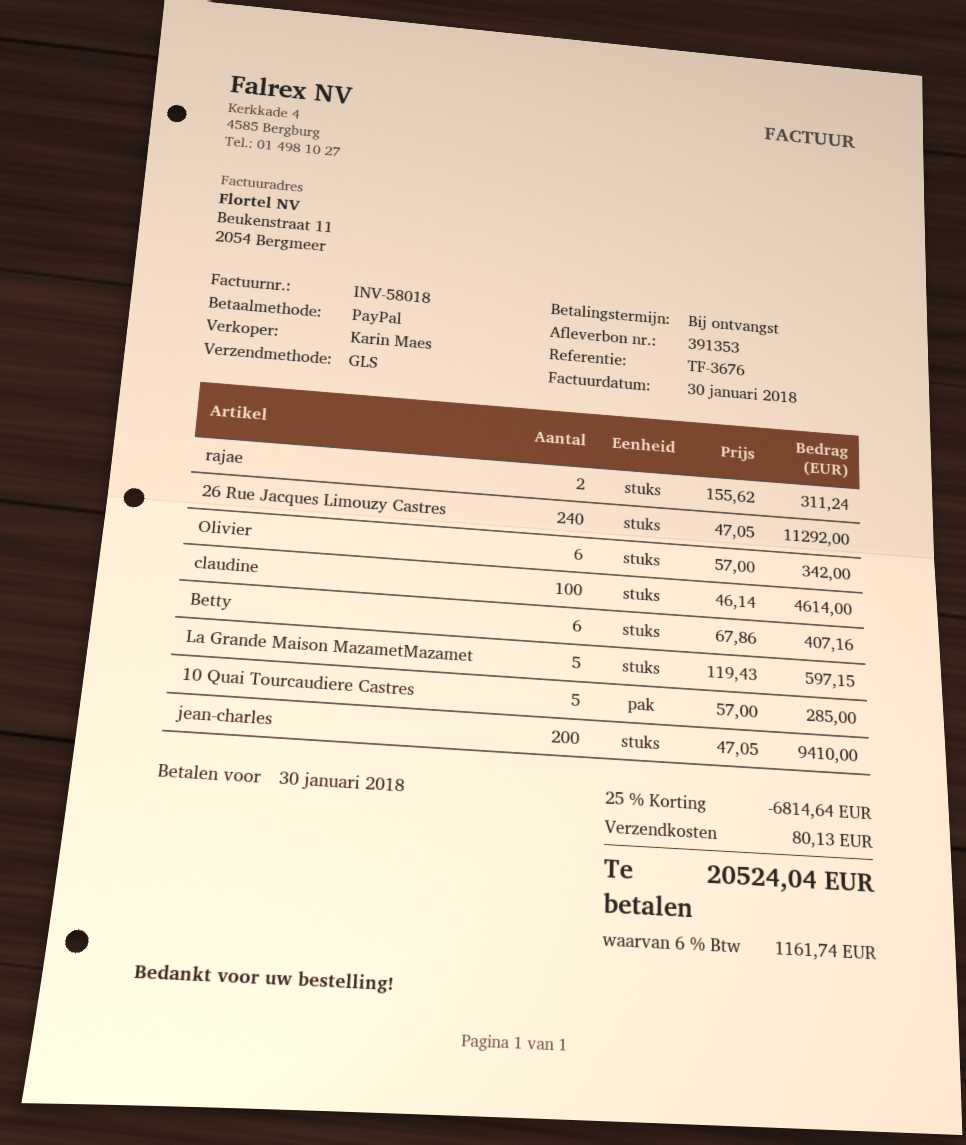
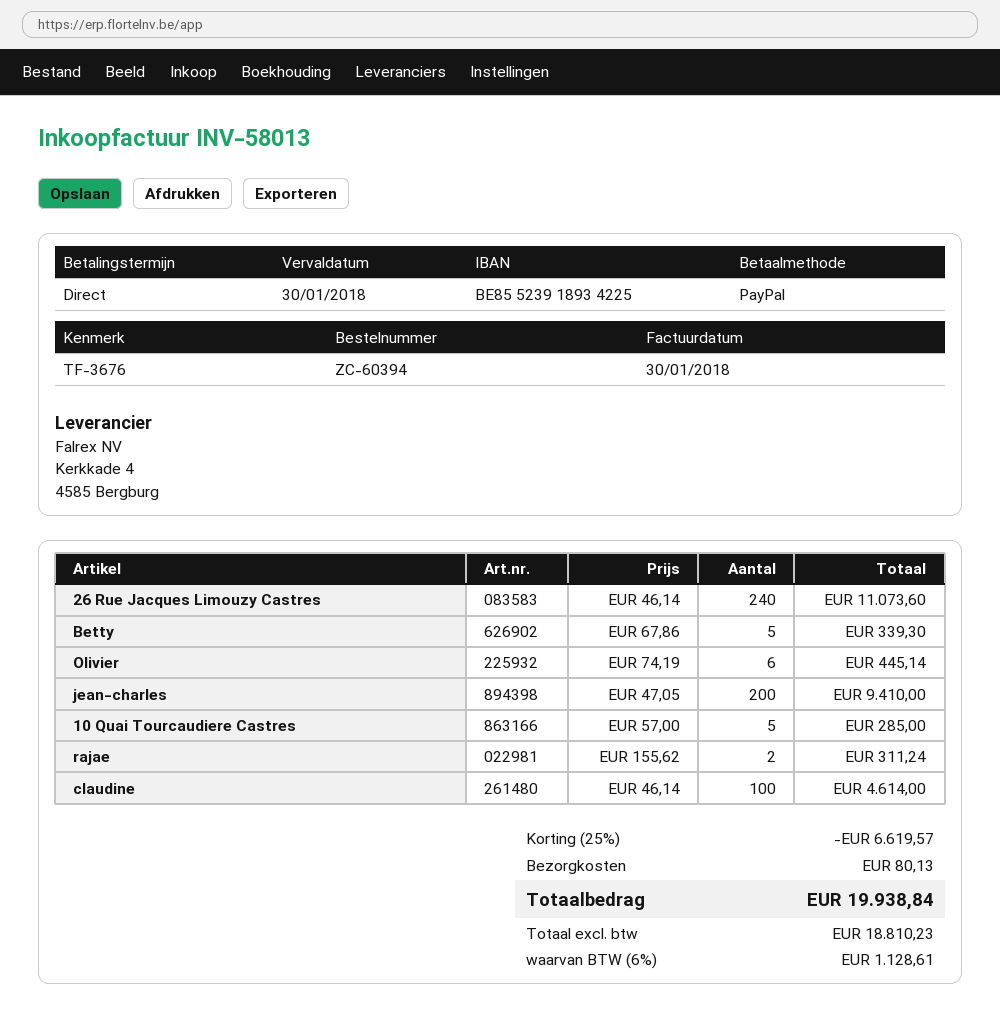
invoice number: INV-58018 -> INV-58013
26 Rue Jacques Limouzy Castres: 240 x 47.05 = 11292.00 -> 240 x 46.14 = 11073.60
Olivier: 6 x 57.00 = 342.00 -> 6 x 74.19 = 445.14
Betty: 6 x 67.86 = 407.16 -> 5 x 67.86 = 339.30
La Grande Maison MazametMazamet: 5 x 119.43 = 597.15 -> none
discount: 25% = 6814.64 -> 25% = 6619.57
tax: 6% = 1161.74 -> 6% = 1128.61
total: 20524.04 -> 19938.84

